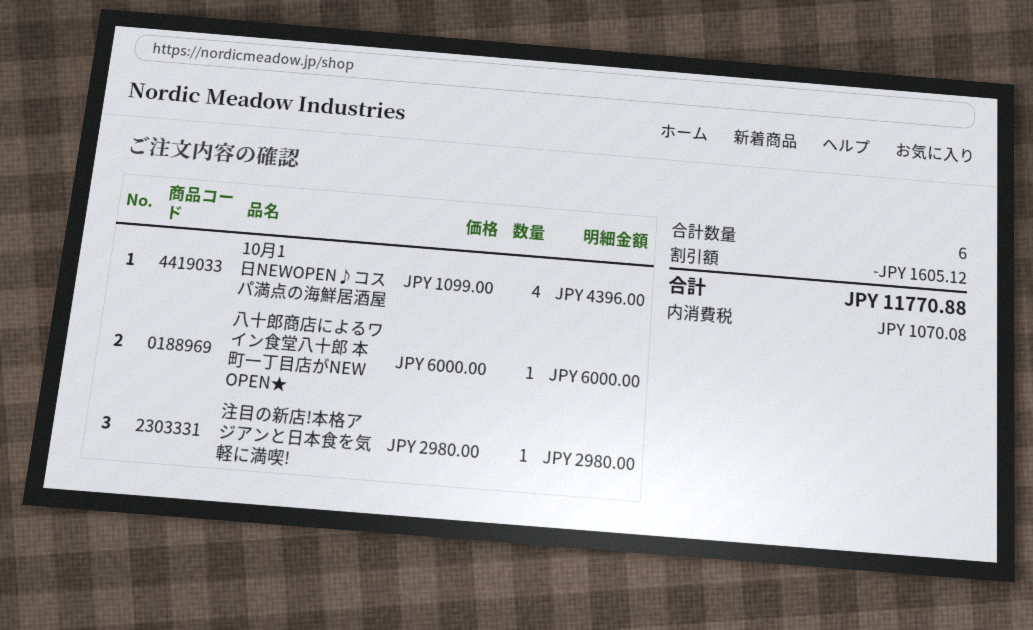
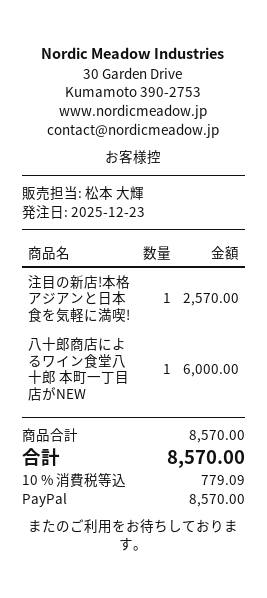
10月1日NEWOPEN♪コスパ満点の海鮮居酒屋: 4 for 4396.00 -> none
注目の新店!本格アジアンと日本食を気軽に満喫!: 1 for 2980.00 -> 1 for 2570.00
discount: 1605.12 -> none
tax: 1070.08 -> 779.09
total: 11770.88 -> 8570.00

